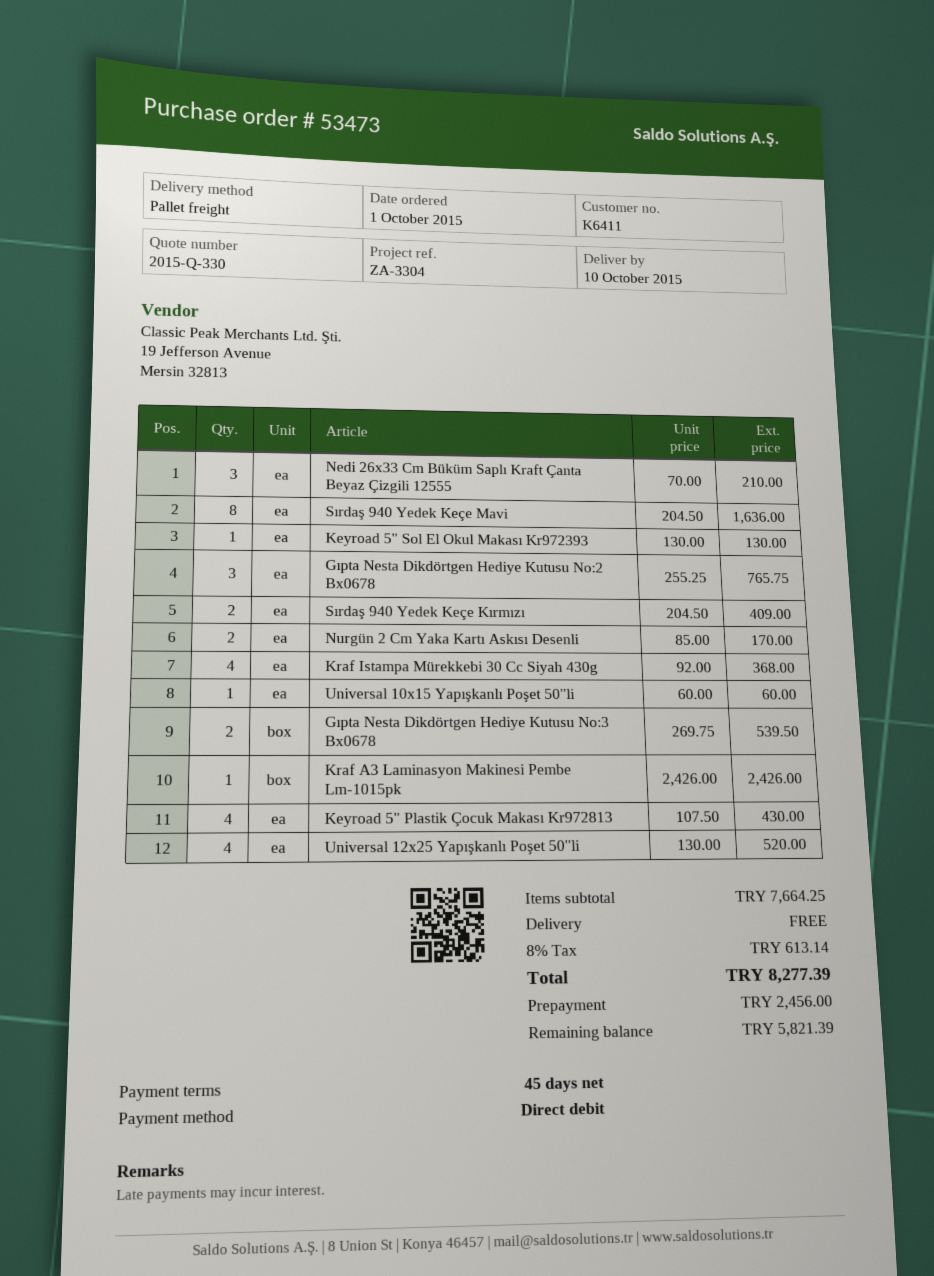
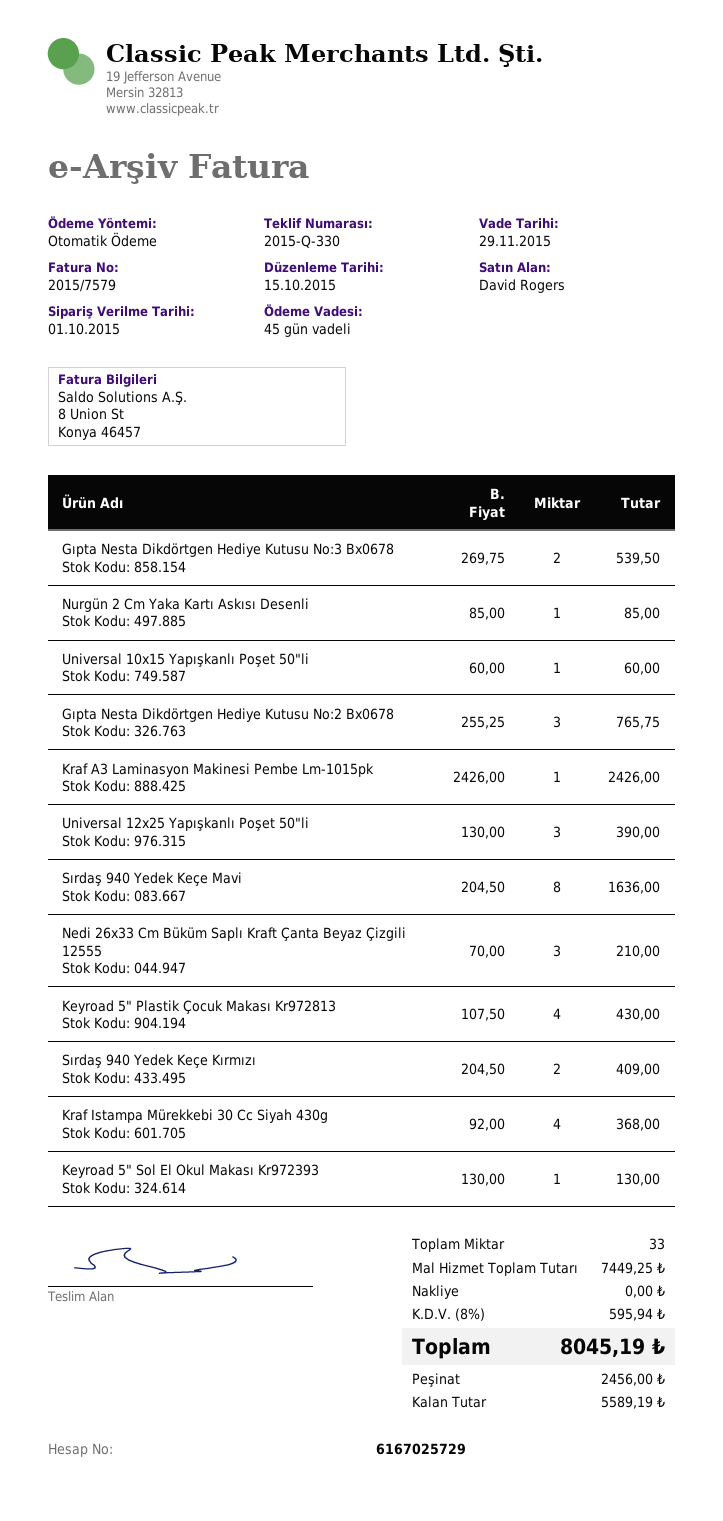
Nurgün 2 Cm Yaka Kartı Askısı Desenli: 2 x 85.00 = 170.00 -> 1 x 85.00 = 85.00
Universal 12x25 Yapışkanlı Poşet 50"li: 4 x 130.00 = 520.00 -> 3 x 130.00 = 390.00
subtotal: 7664.25 -> 7449.25
tax: 8% = 613.14 -> 8% = 595.94
total: 8277.39 -> 8045.19
balance: 5821.39 -> 5589.19

